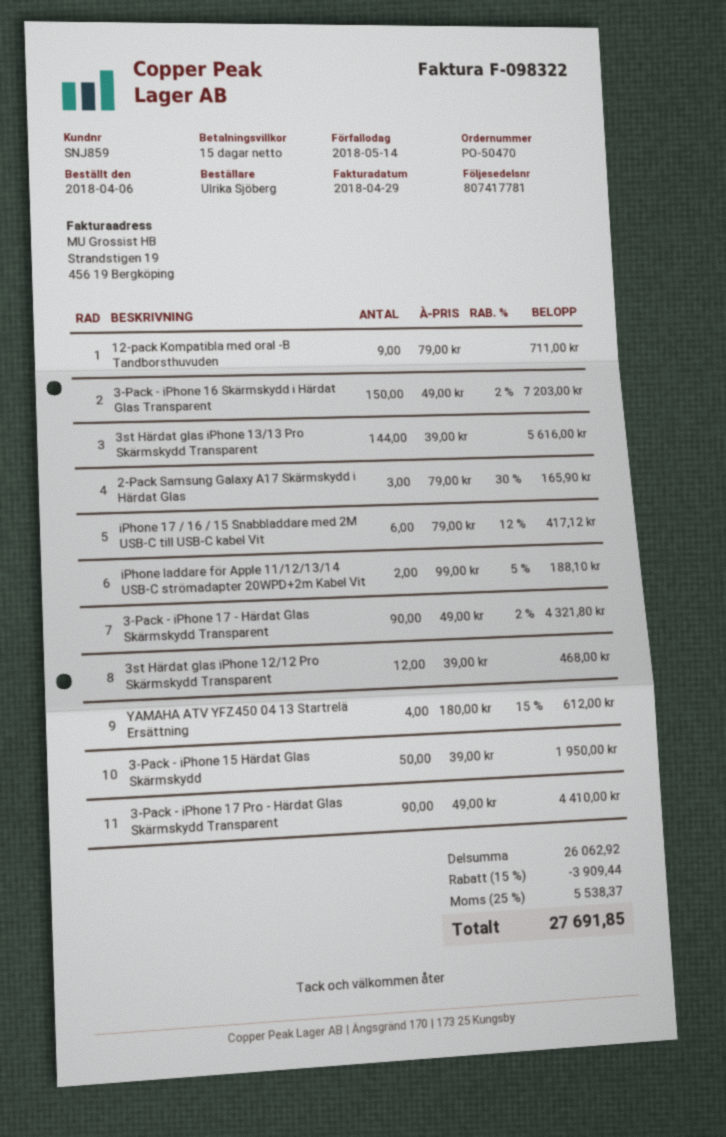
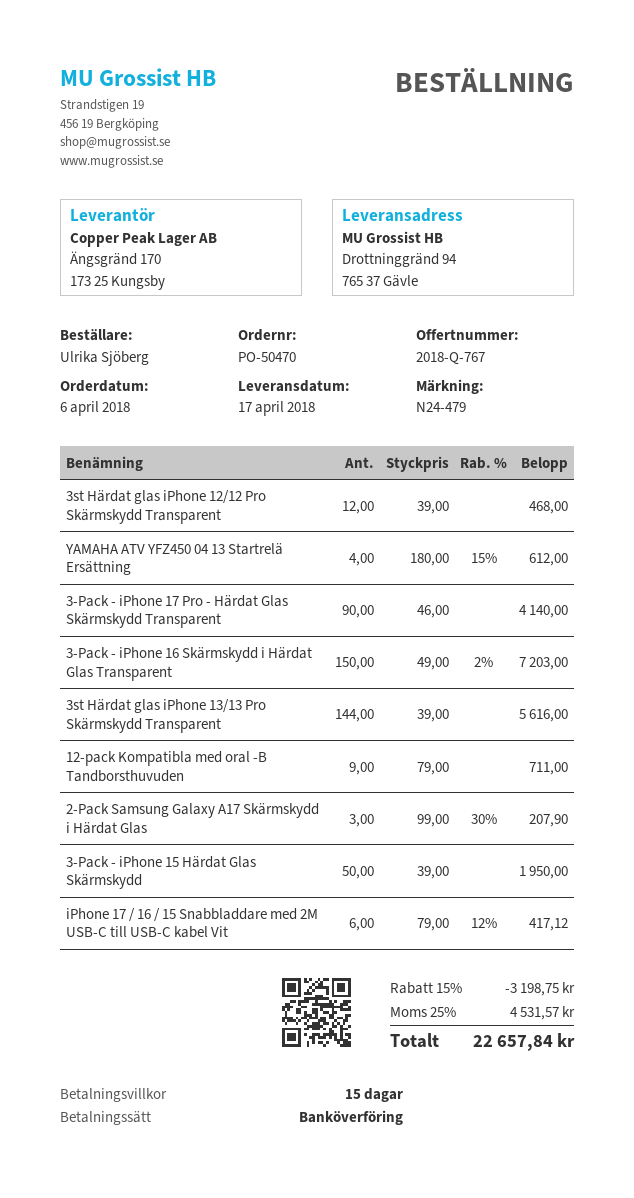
2-Pack Samsung Galaxy A17 Skärmskydd i Härdat Glas: 3 x 79.00 - 30% = 165.90 -> 3 x 99.00 - 30% = 207.90
iPhone laddare för Apple 11/12/13/14 USB-C strömadapter 20WPD+2m Kabel Vit: 2 x 99.00 - 5% = 188.10 -> none
3-Pack - iPhone 17 - Härdat Glas Skärmskydd Transparent: 90 x 49.00 - 2% = 4321.80 -> none
3-Pack - iPhone 17 Pro - Härdat Glas Skärmskydd Transparent: 90 x 49.00 = 4410.00 -> 90 x 46.00 = 4140.00
discount: 15% = 3909.44 -> 15% = 3198.75
tax: 25% = 5538.37 -> 25% = 4531.57
total: 27691.85 -> 22657.84

